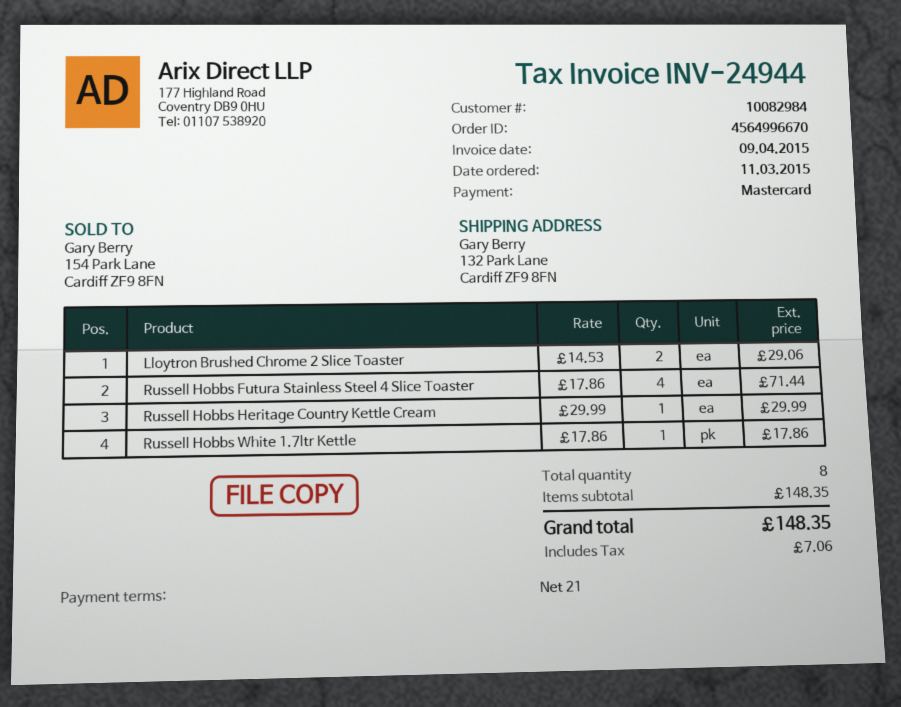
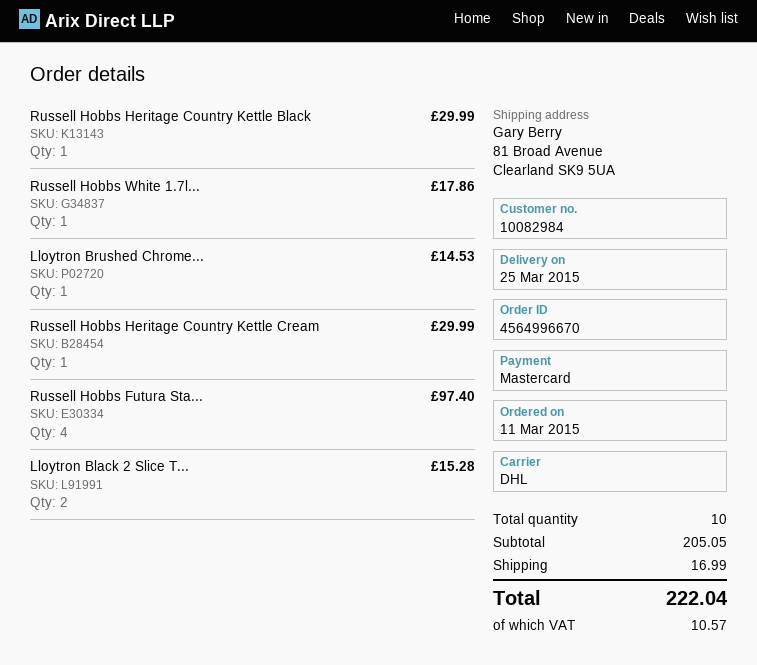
ship to: 132 Park Lane, Cardiff ZF9 8FN -> 81 Broad Avenue, Clearland SK9 5UA
Lloytron Brushed Chrome 2 Slice Toaster: 2 for 29.06 -> 1 for 14.53
Russell Hobbs Futura Stainless Steel 4 Slice Toaster: 4 for 71.44 -> 4 for 97.40
Russell Hobbs Heritage Country Kettle Black: none -> 1 for 29.99
Lloytron Black 2 Slice T...: none -> 2 for 15.28
total quantity: 8 -> 10
subtotal: 148.35 -> 205.05
shipping: none -> 16.99
tax: 7.06 -> 10.57
total: 148.35 -> 222.04

